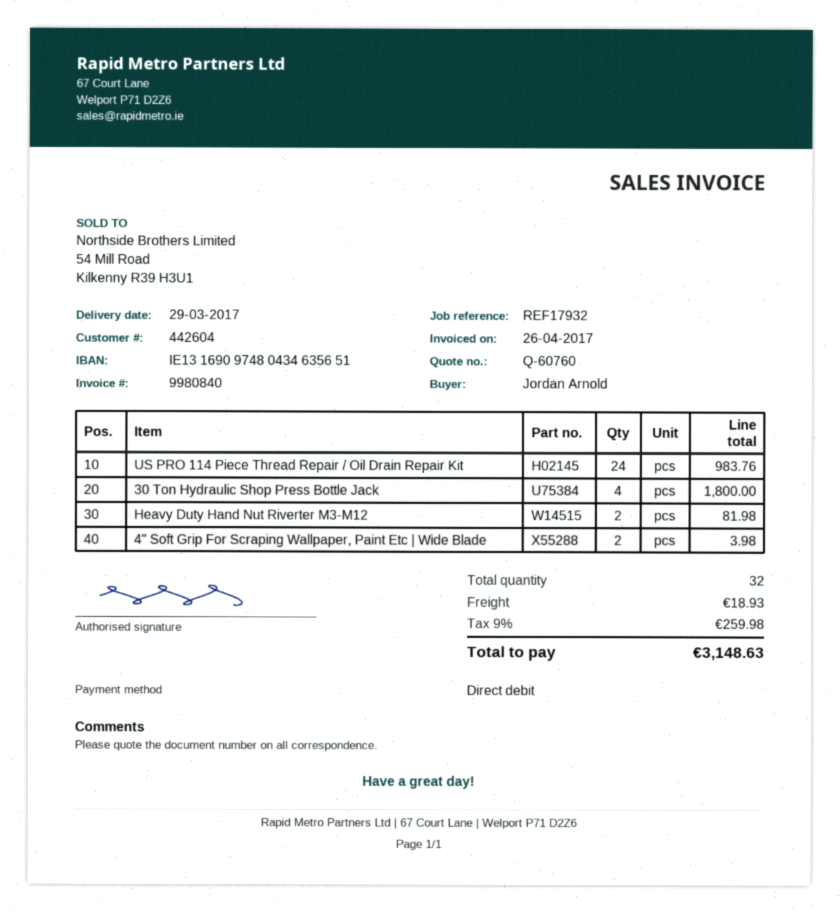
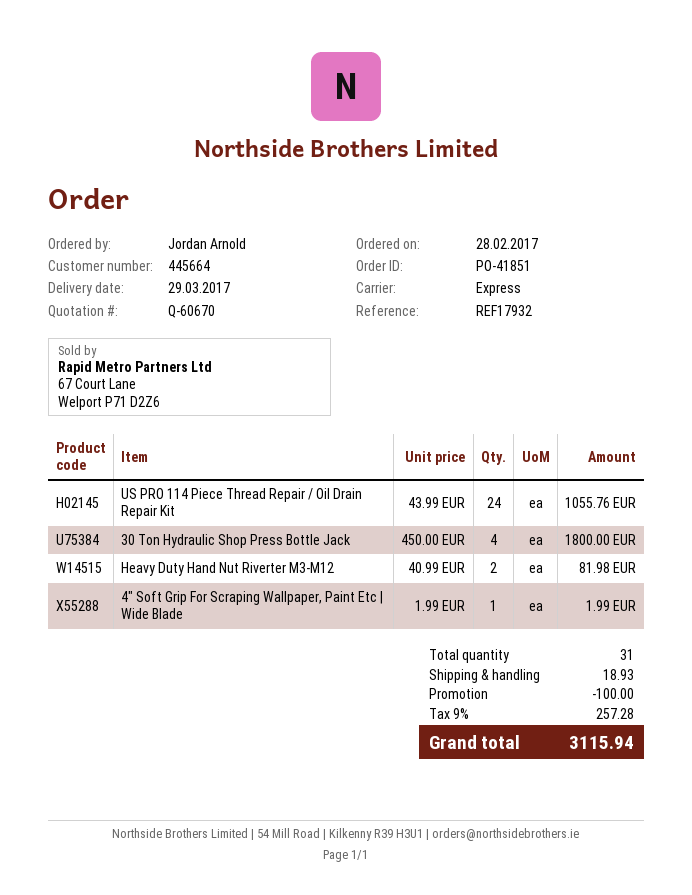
quote number: Q-60760 -> Q-60670
customer number: 442604 -> 445664
US PRO 114 Piece Thread Repair / Oil Drain Repair Kit: 24 for 983.76 -> 24 for 1055.76
4" Soft Grip For Scraping Wallpaper, Paint Etc | Wide Blade: 2 for 3.98 -> 1 for 1.99
total quantity: 32 -> 31
discount: none -> 100.00
tax: 9% = 259.98 -> 9% = 257.28
total: 3148.63 -> 3115.94

